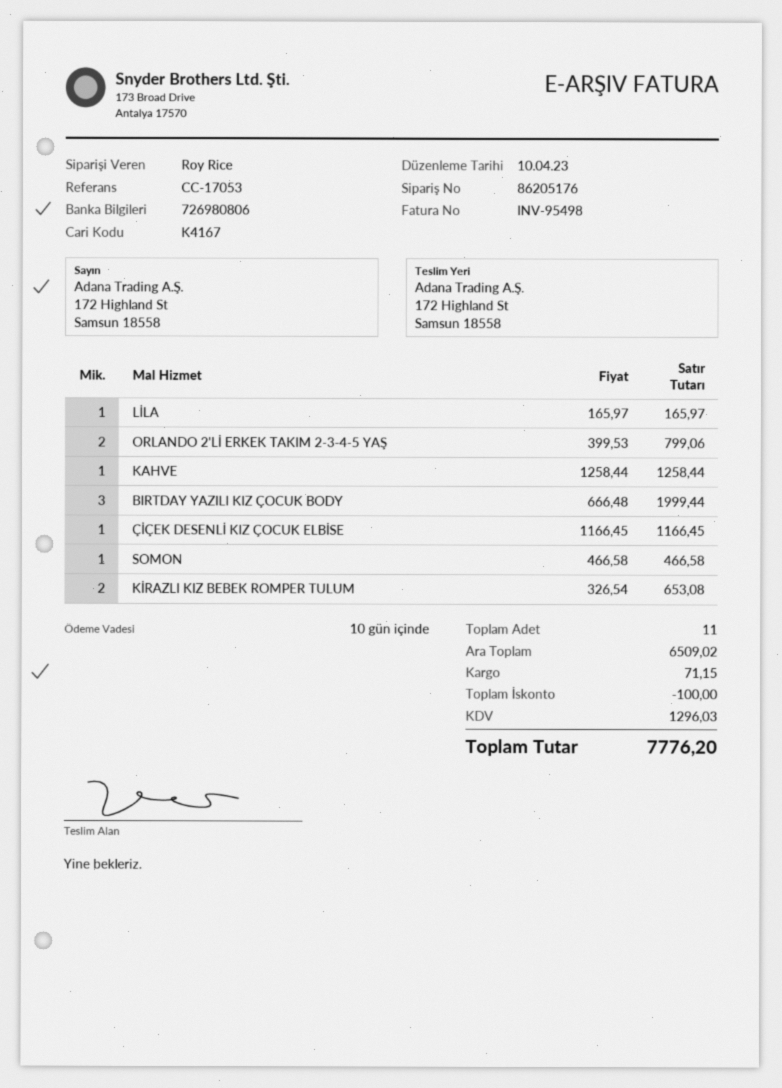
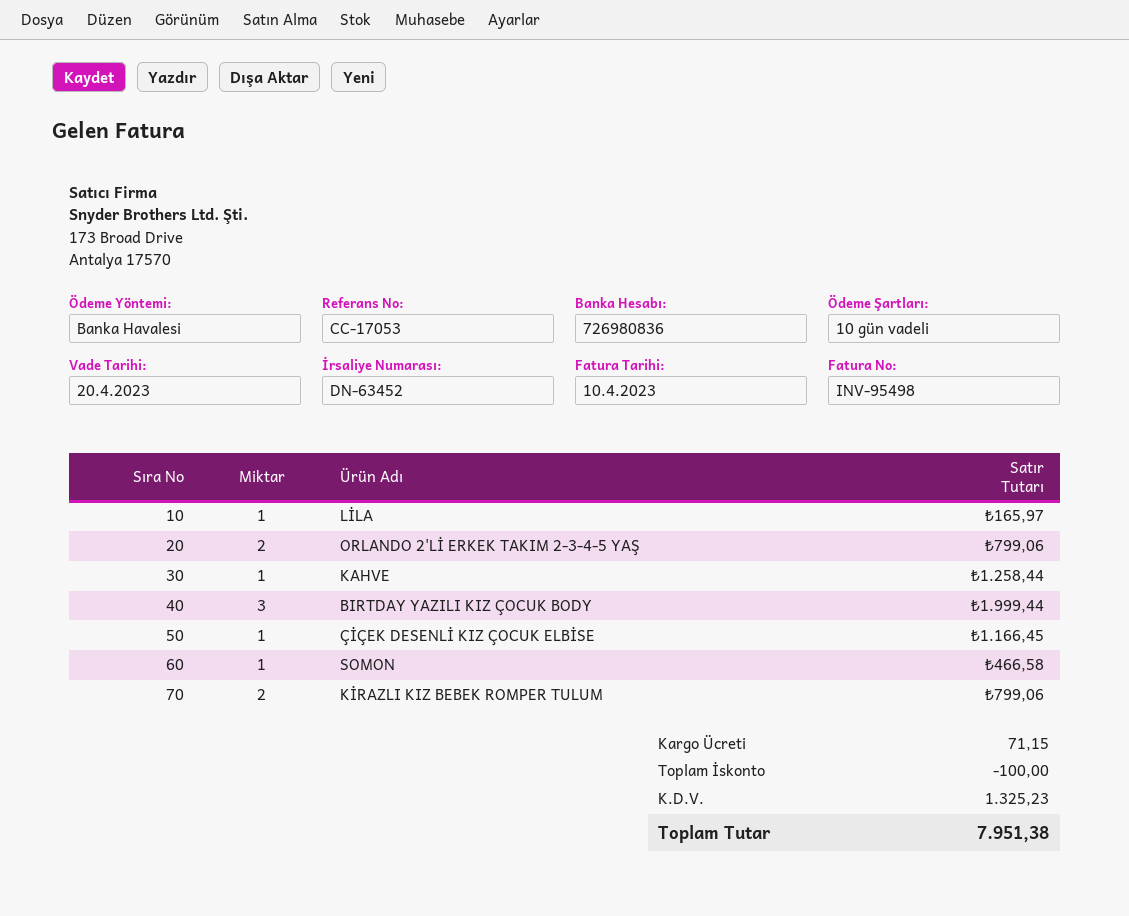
bank account: 726980806 -> 726980836
KİRAZLI KIZ BEBEK ROMPER TULUM: 2 for 653.08 -> 2 for 799.06
tax: 1296.03 -> 1325.23
total: 7776.20 -> 7951.38

